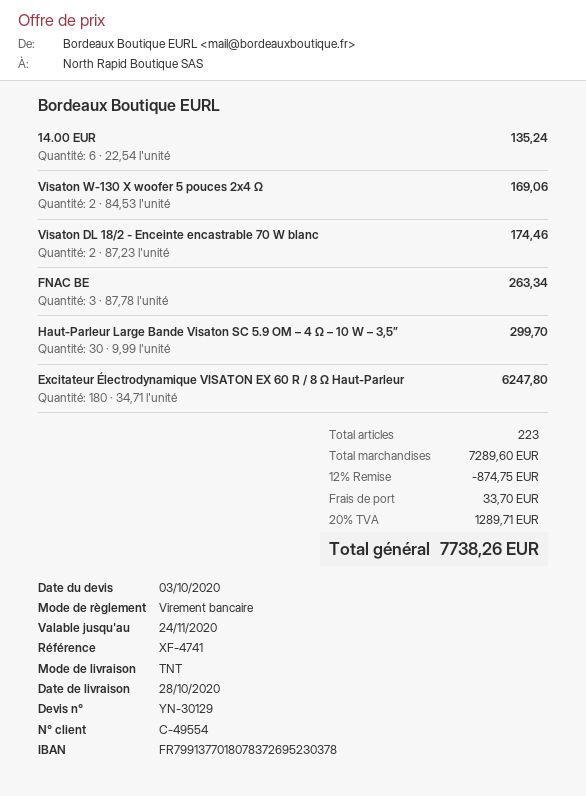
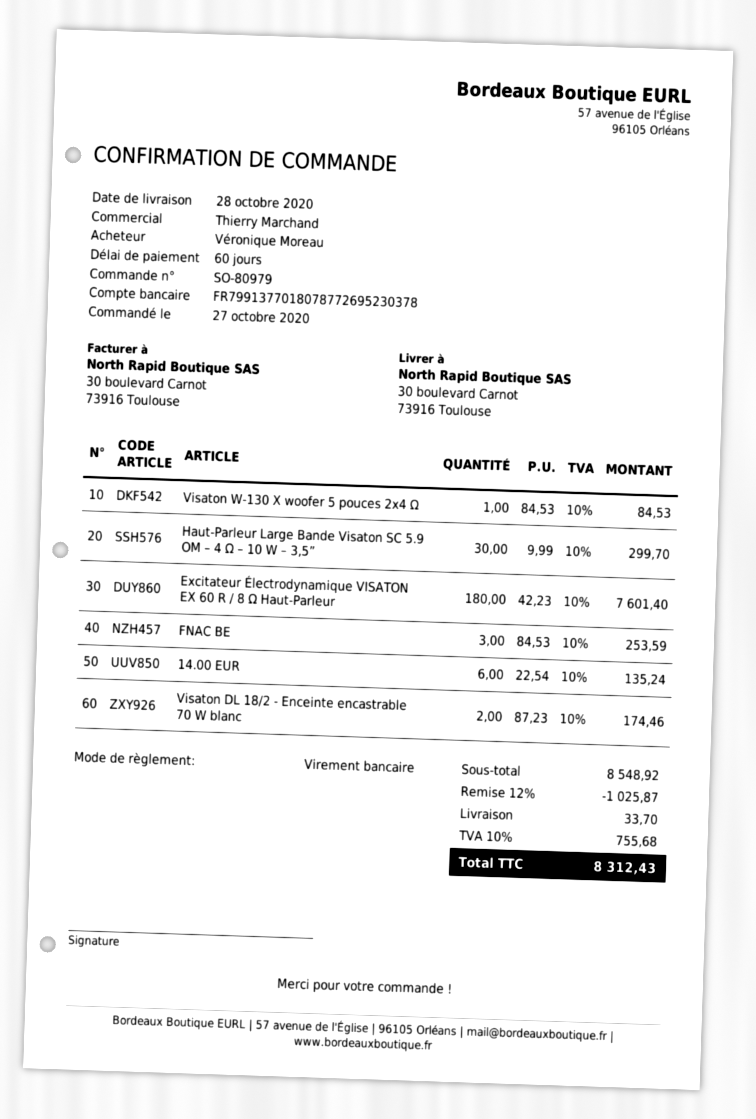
bank account: FR7991377018078372695230378 -> FR7991377018078772695230378
Visaton W‑130 X woofer 5 pouces 2x4 Ω: 2 x 84.53 = 169.06 -> 1 x 84.53 = 84.53
FNAC BE: 3 x 87.78 = 263.34 -> 3 x 84.53 = 253.59
Excitateur Électrodynamique VISATON EX 60 R / 8 Ω Haut‑Parleur: 180 x 34.71 = 6247.80 -> 180 x 42.23 = 7601.40
subtotal: 7289.60 -> 8548.92
discount: 12% = 874.75 -> 12% = 1025.87
tax: 20% = 1289.71 -> 10% = 755.68
total: 7738.26 -> 8312.43

